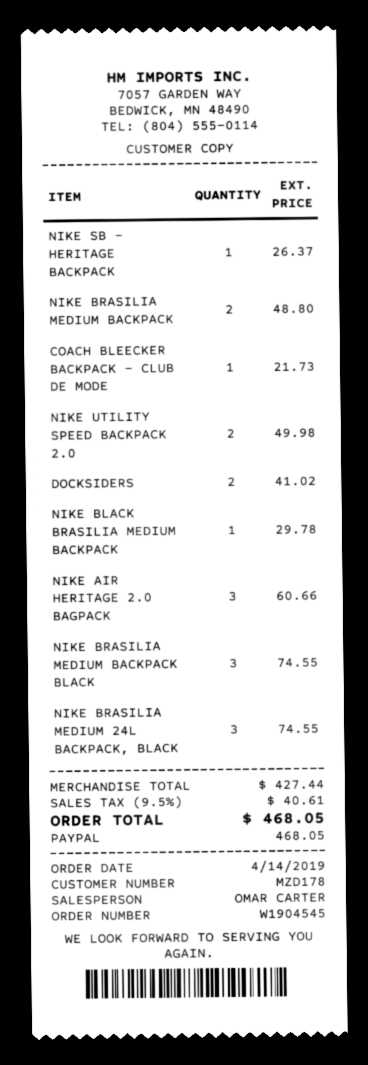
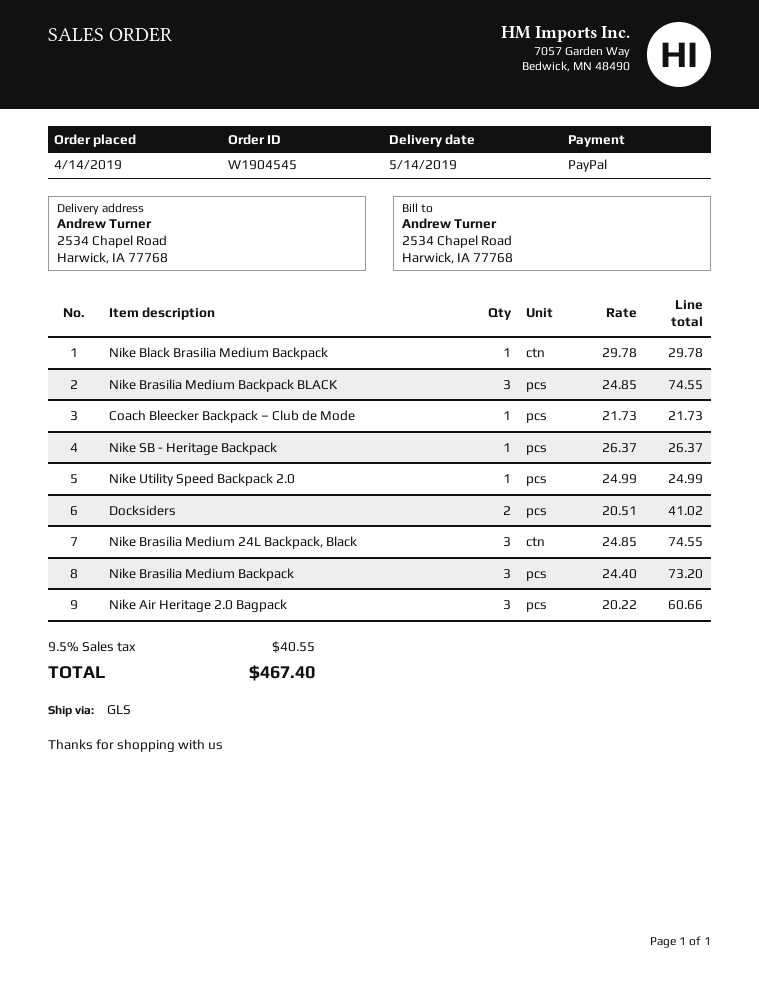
NIKE BRASILIA MEDIUM BACKPACK: 2 for 48.80 -> 3 for 73.20
NIKE UTILITY SPEED BACKPACK 2.0: 2 for 49.98 -> 1 for 24.99
tax: 9.5% = 40.61 -> 9.5% = 40.55
total: 468.05 -> 467.40

